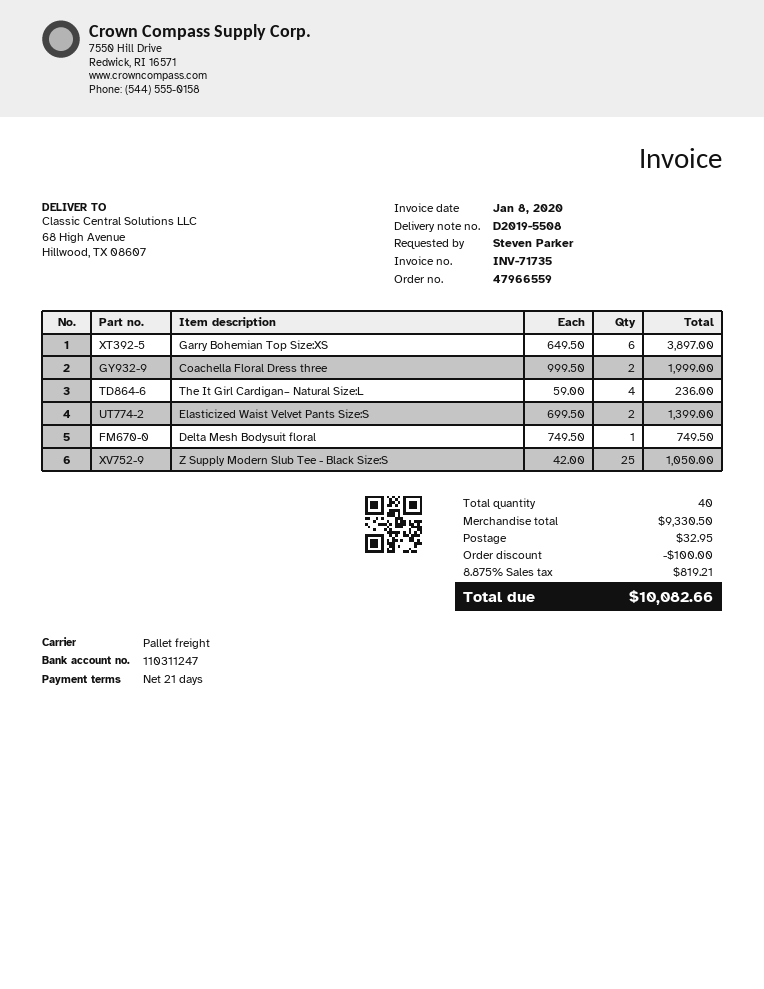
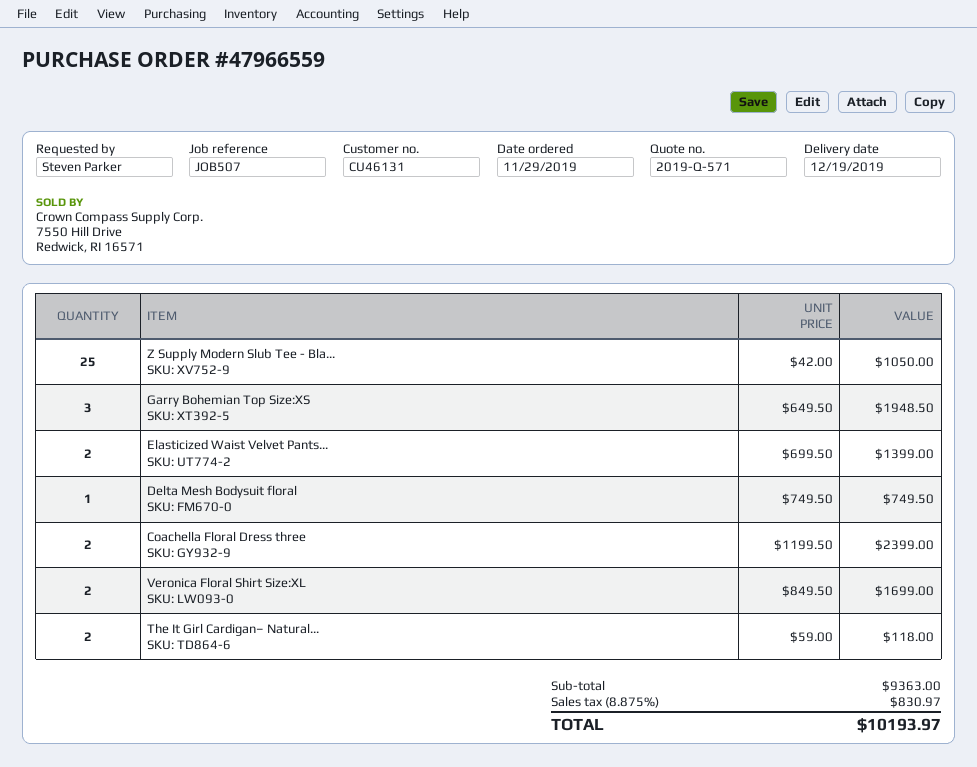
Garry Bohemian Top Size:XS: 6 x 649.50 = 3897.00 -> 3 x 649.50 = 1948.50
Coachella Floral Dress three: 2 x 999.50 = 1999.00 -> 2 x 1199.50 = 2399.00
The It Girl Cardigan– Natural Size:L: 4 x 59.00 = 236.00 -> 2 x 59.00 = 118.00
Veronica Floral Shirt Size:XL: none -> 2 x 849.50 = 1699.00
subtotal: 9330.50 -> 9363.00
discount: 100.00 -> none
shipping: 32.95 -> none
tax: 8.875% = 819.21 -> 8.875% = 830.97
total: 10082.66 -> 10193.97

